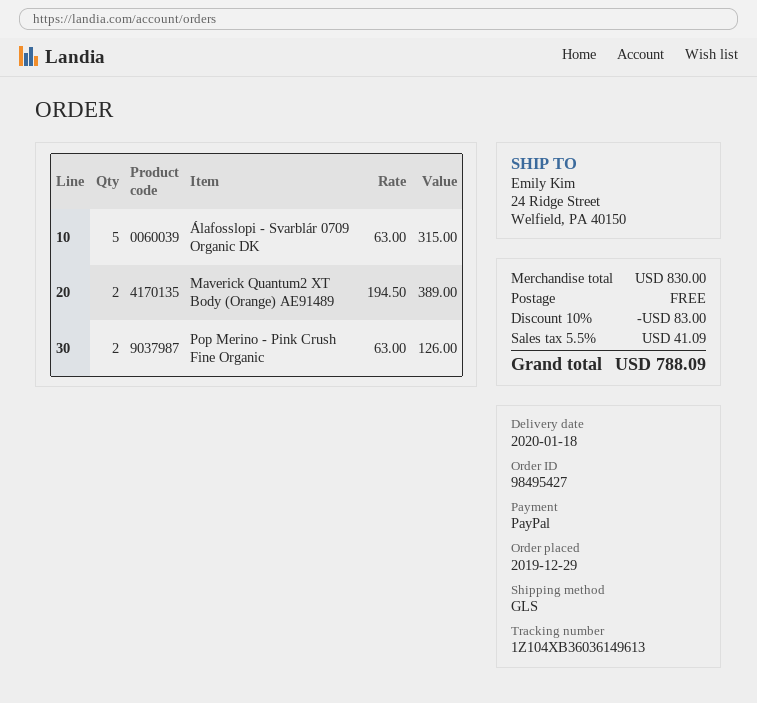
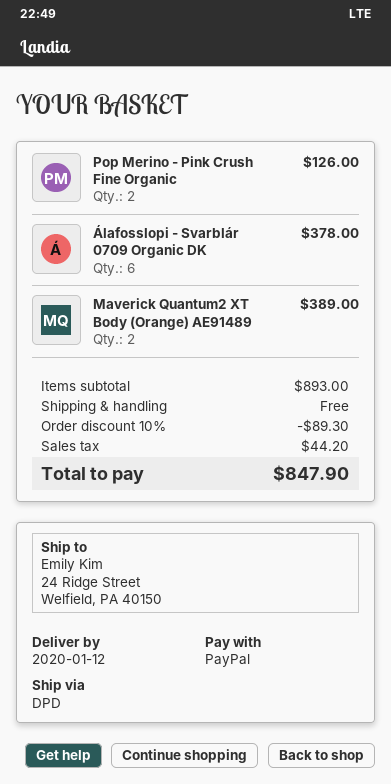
delivery date: 2020-01-18 -> 2020-01-12
shipping method: GLS -> DPD
Álafosslopi - Svarblár 0709 Organic DK: 5 for 315.00 -> 6 for 378.00
subtotal: 830.00 -> 893.00
discount: 10% = 83.00 -> 10% = 89.30
tax: 41.09 -> 44.20
total: 788.09 -> 847.90

